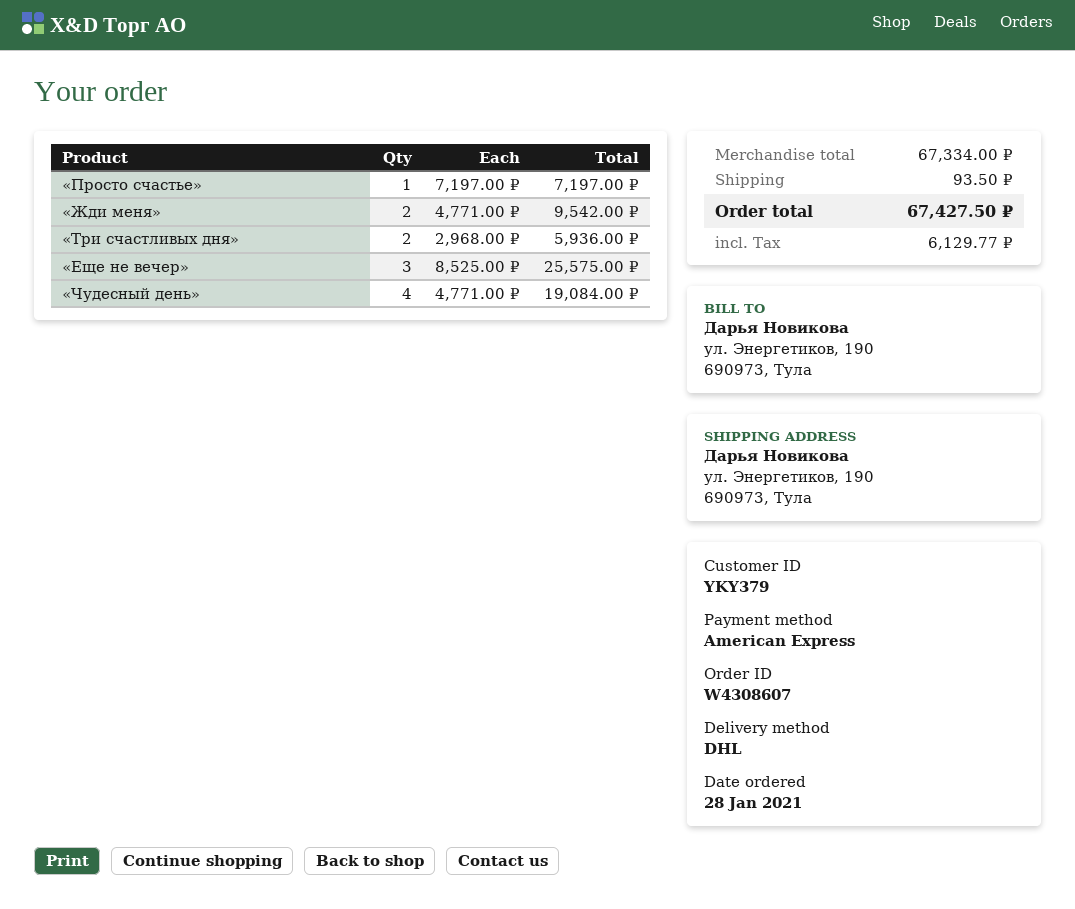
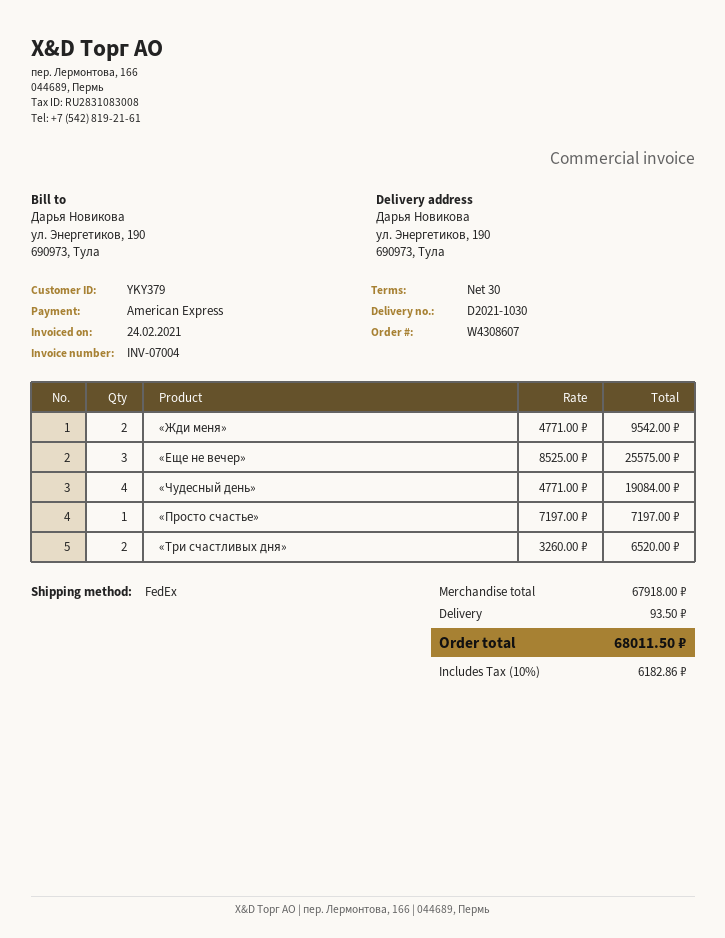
shipping method: DHL -> FedEx
«Три счастливых дня»: 2 x 2968.00 = 5936.00 -> 2 x 3260.00 = 6520.00
subtotal: 67334.00 -> 67918.00
tax: 6129.77 -> 6182.86
total: 67427.50 -> 68011.50

